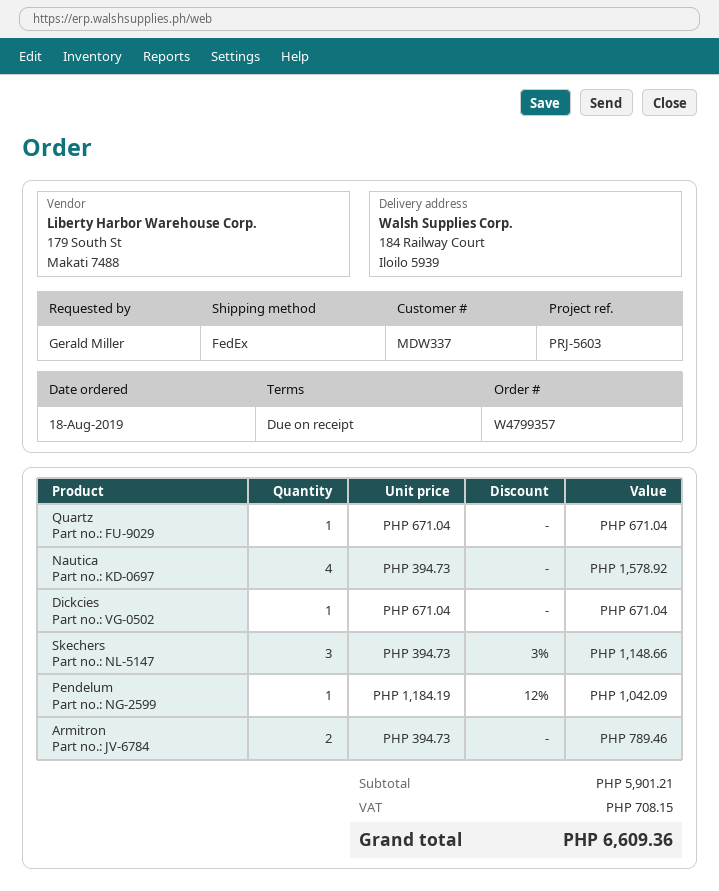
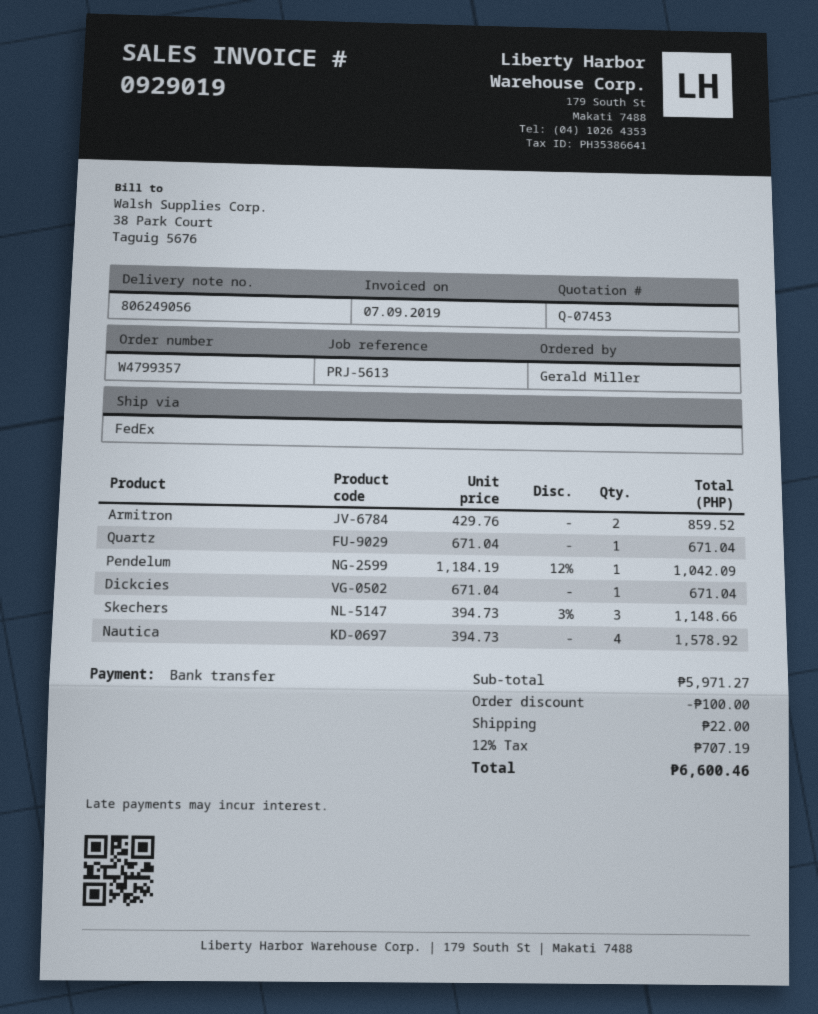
reference: PRJ-5603 -> PRJ-5613
Armitron: 2 x 394.73 = 789.46 -> 2 x 429.76 = 859.52
subtotal: 5901.21 -> 5971.27
discount: none -> 100.00
shipping: none -> 22.00
tax: 708.15 -> 707.19
total: 6609.36 -> 6600.46

